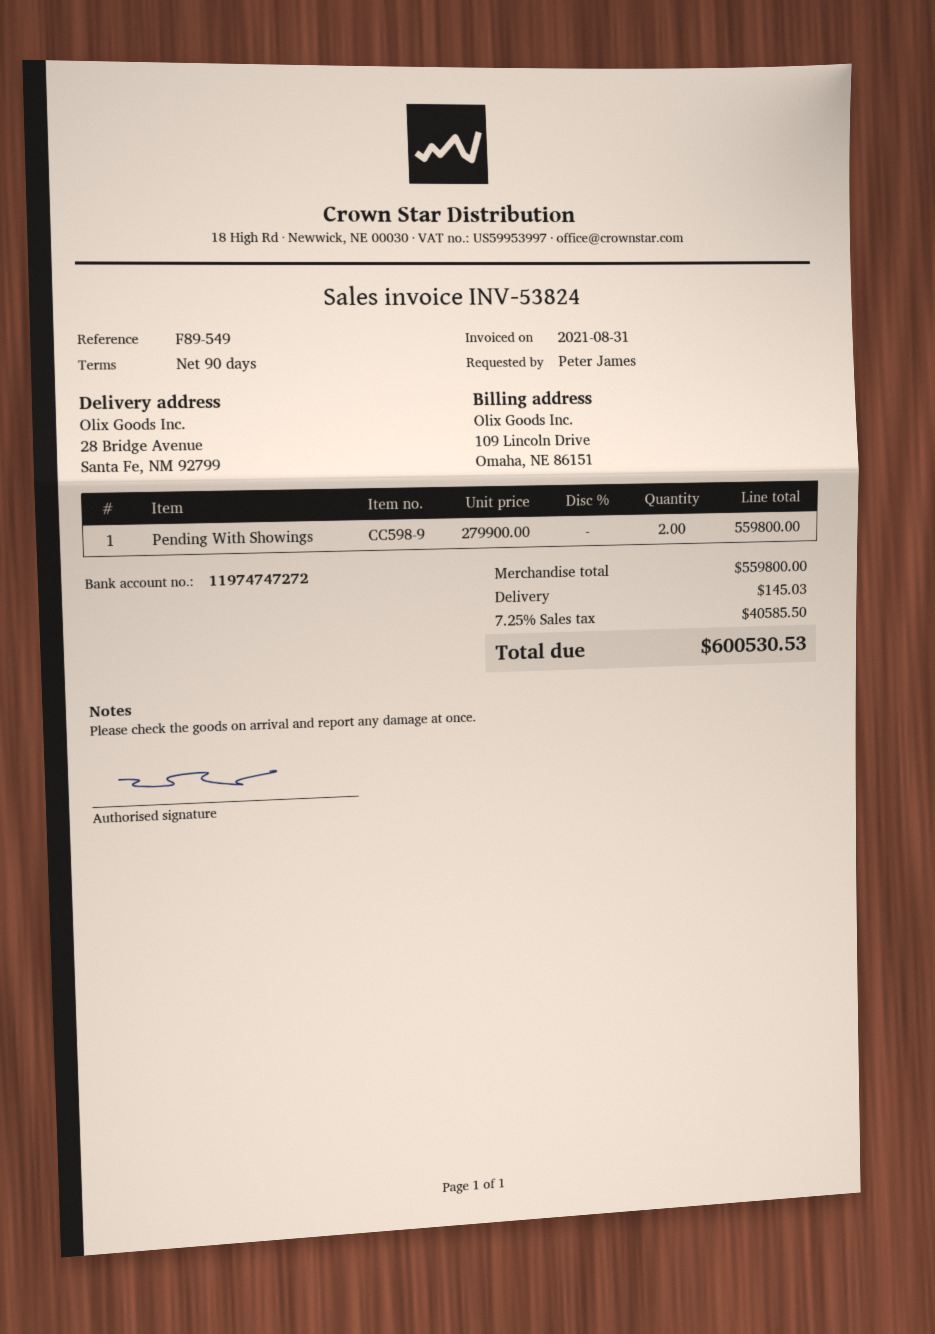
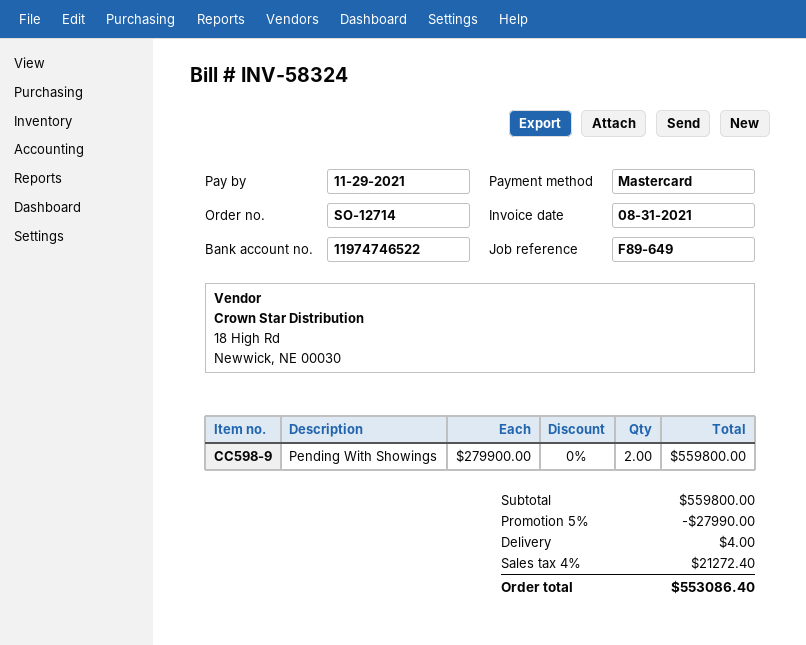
invoice number: INV-53824 -> INV-58324
reference: F89-549 -> F89-649
bank account: 11974747272 -> 11974746522
discount: none -> 5% = 27990.00
shipping: 145.03 -> 4.00
tax: 7.25% = 40585.50 -> 4% = 21272.40
total: 600530.53 -> 553086.40

